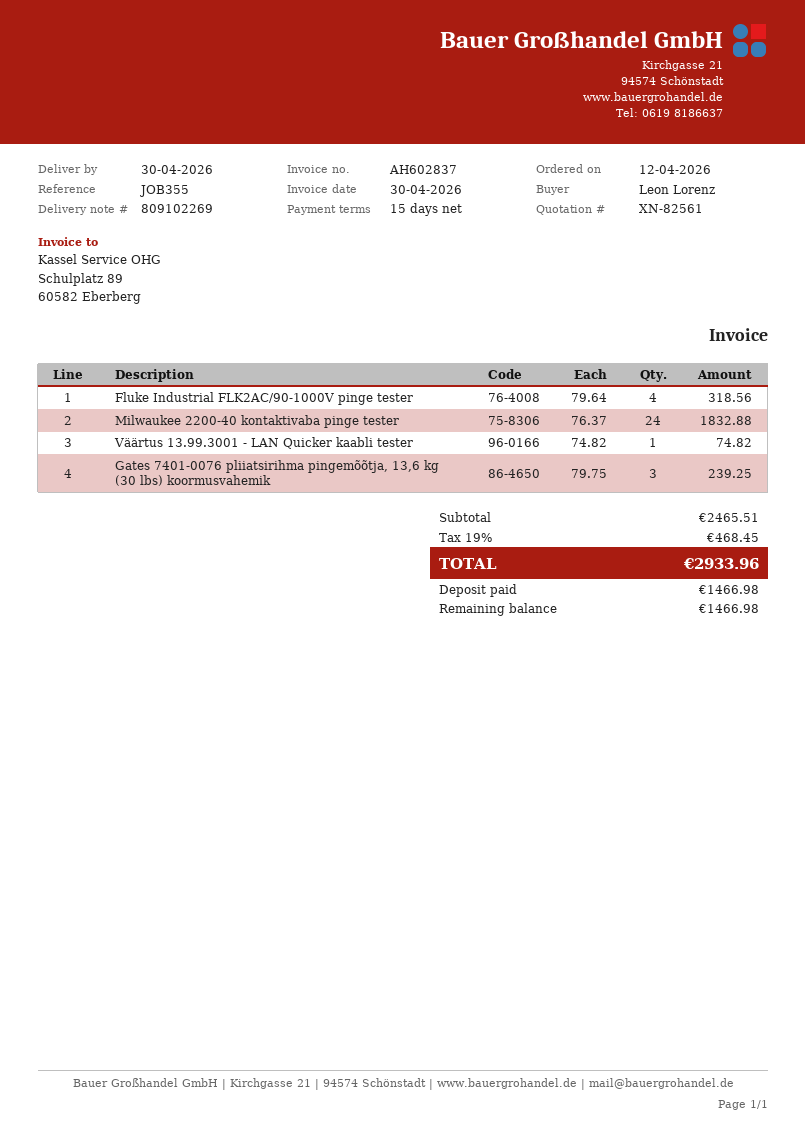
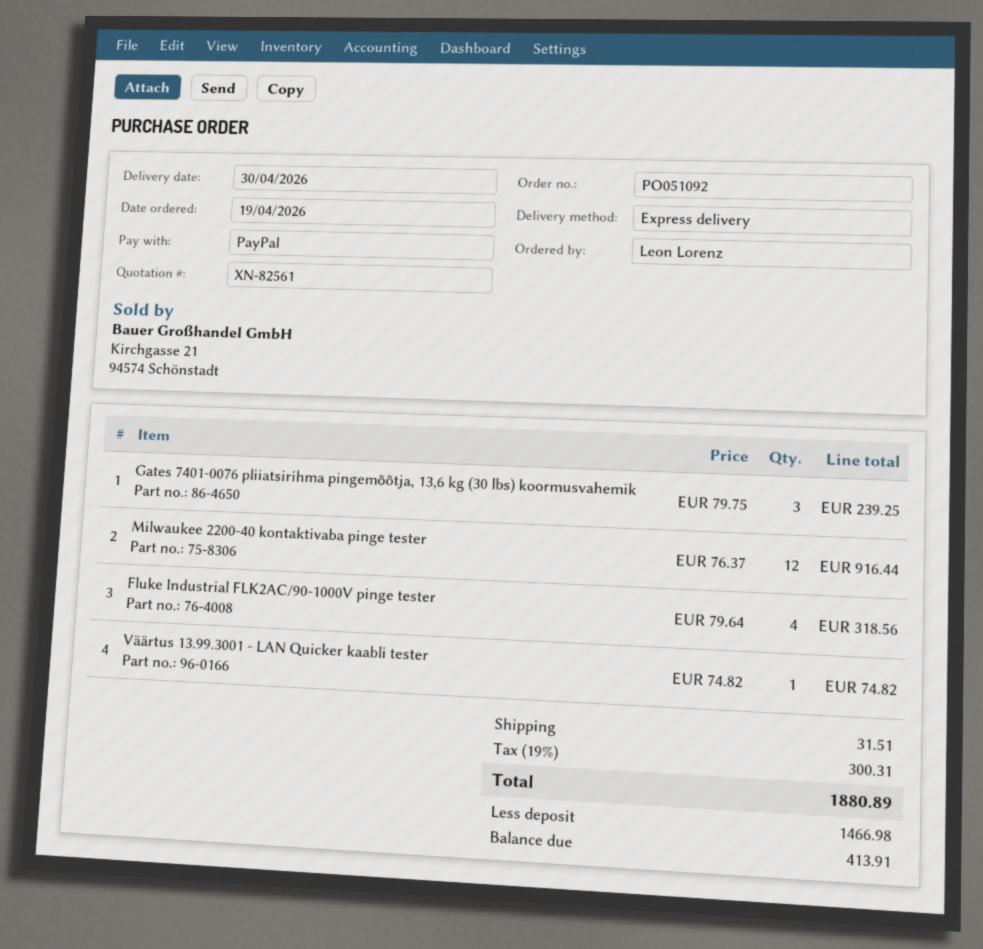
order date: 2026-04-12 -> 2026-04-19
Milwaukee 2200-40 kontaktivaba pinge tester: 24 x 76.37 = 1832.88 -> 12 x 76.37 = 916.44
shipping: none -> 31.51
tax: 19% = 468.45 -> 19% = 300.31
total: 2933.96 -> 1880.89
balance: 1466.98 -> 413.91

